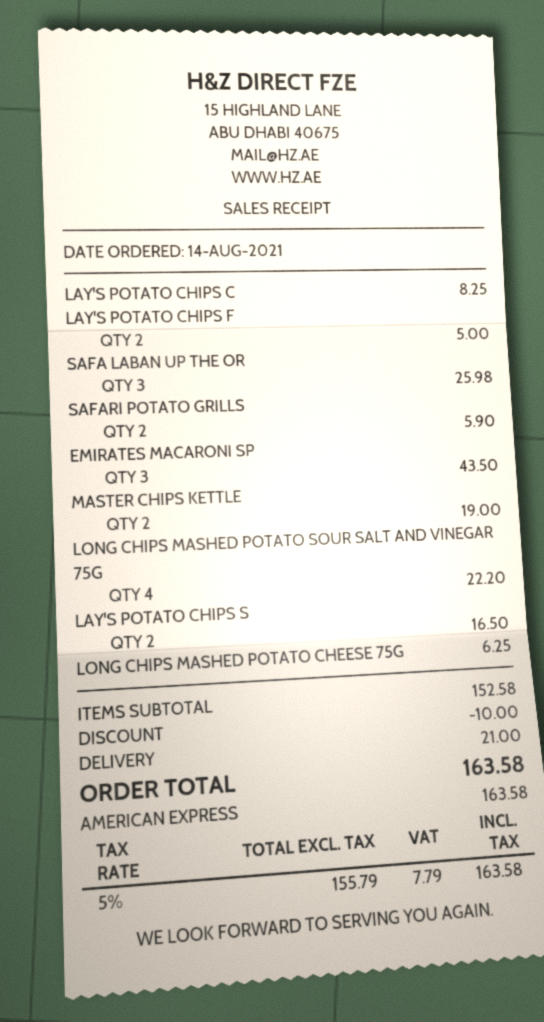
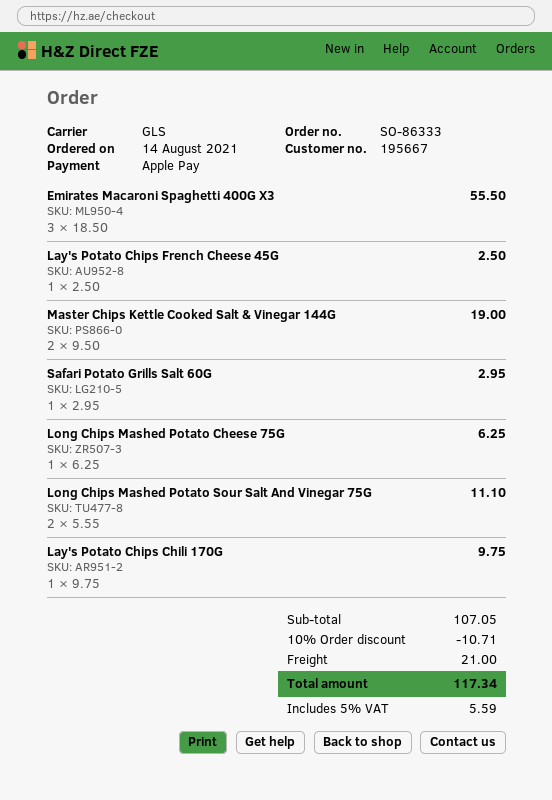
payment method: American Express -> Apple Pay
LAY'S POTATO CHIPS C: 1 for 8.25 -> 1 for 9.75
LAY'S POTATO CHIPS F: 2 for 5.00 -> 1 for 2.50
SAFA LABAN UP THE OR: 3 for 25.98 -> none
SAFARI POTATO GRILLS: 2 for 5.90 -> 1 for 2.95
EMIRATES MACARONI SP: 3 for 43.50 -> 3 for 55.50
LONG CHIPS MASHED POTATO SOUR SALT AND VINEGAR 75G: 4 for 22.20 -> 2 for 11.10
LAY'S POTATO CHIPS S: 2 for 16.50 -> none
subtotal: 152.58 -> 107.05
discount: 10.00 -> 10.71
tax: 5% = 7.79 -> 5% = 5.59
total: 163.58 -> 117.34

